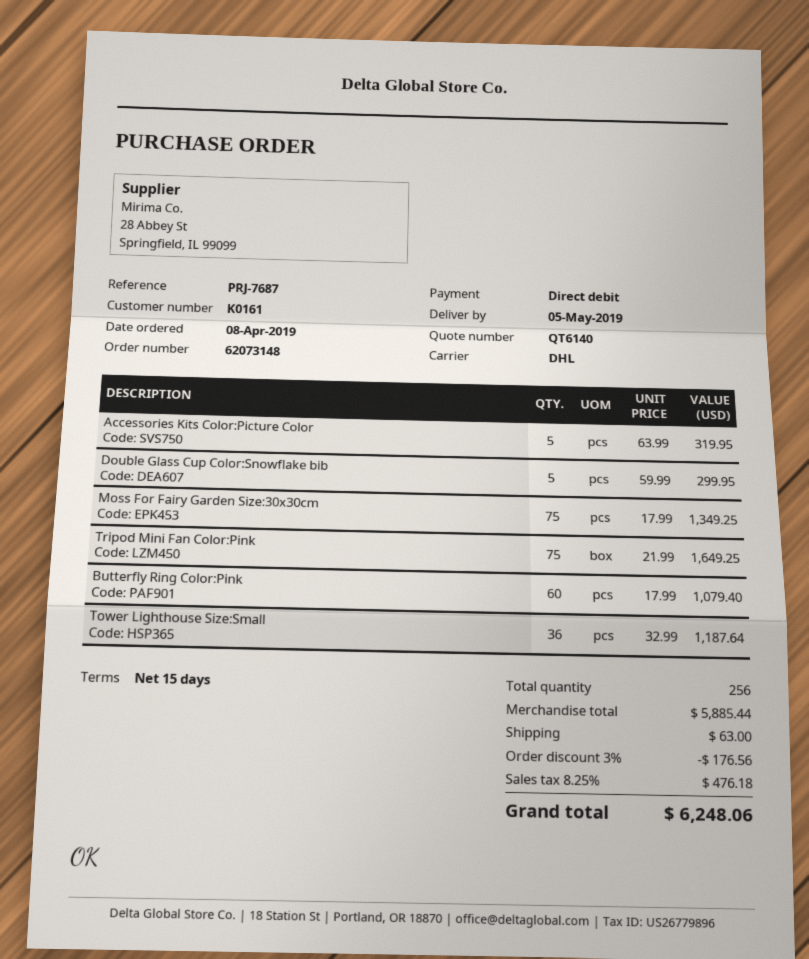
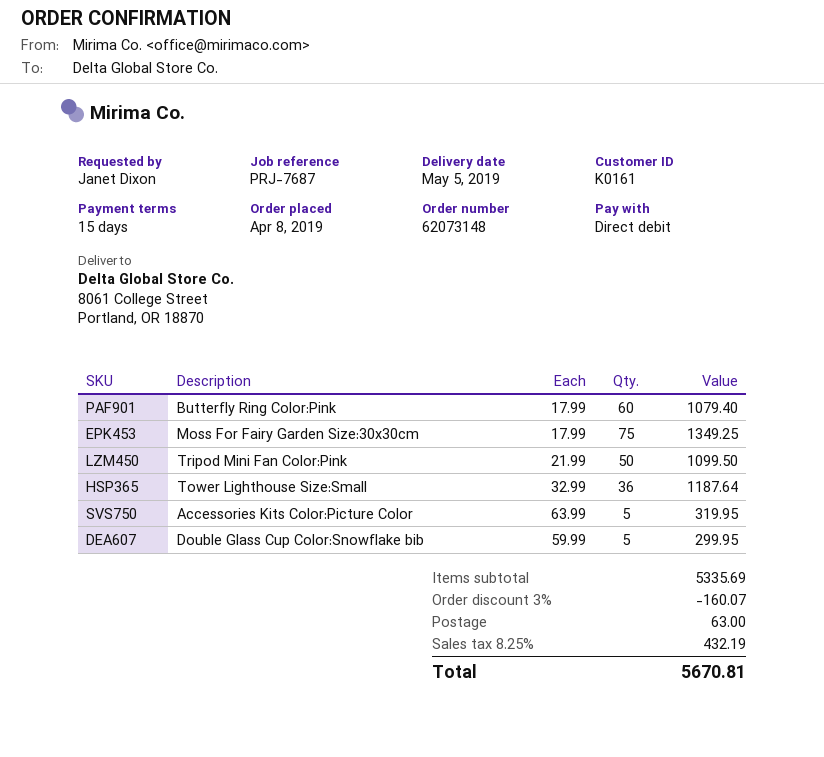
Tripod Mini Fan Color:Pink: 75 x 21.99 = 1649.25 -> 50 x 21.99 = 1099.50
subtotal: 5885.44 -> 5335.69
discount: 3% = 176.56 -> 3% = 160.07
tax: 8.25% = 476.18 -> 8.25% = 432.19
total: 6248.06 -> 5670.81

